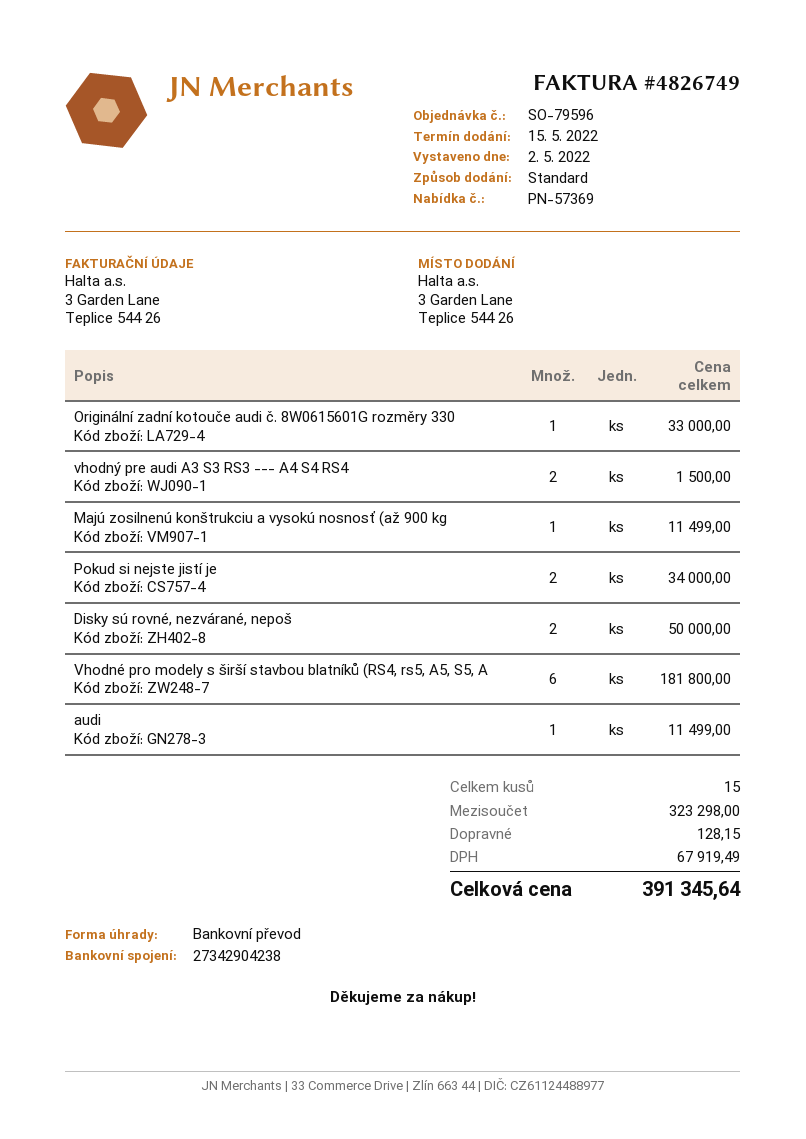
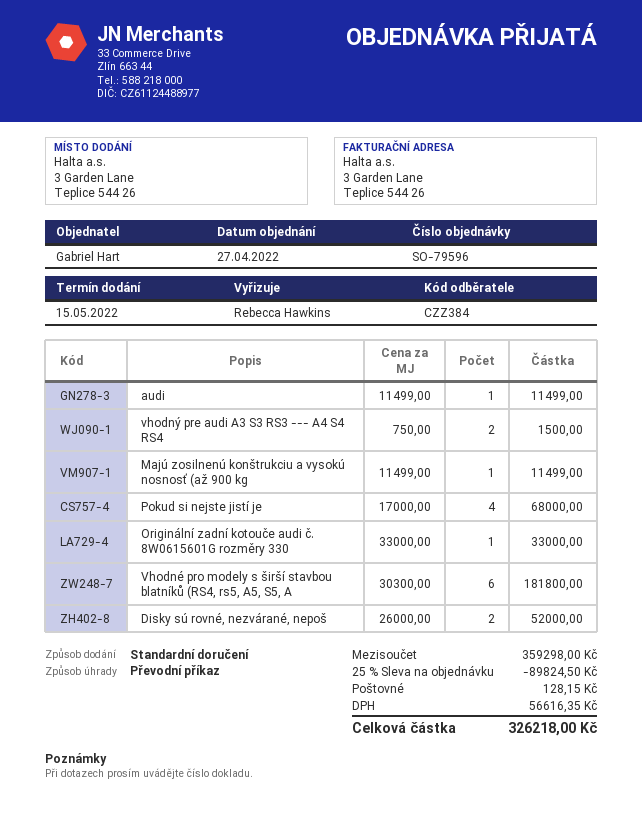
Pokud si nejste jistí je: 2 for 34000.00 -> 4 for 68000.00
Disky sú rovné, nezvárané, nepoš: 2 for 50000.00 -> 2 for 52000.00
subtotal: 323298.00 -> 359298.00
discount: none -> 25% = 89824.50
tax: 67919.49 -> 56616.35
total: 391345.64 -> 326218.00

